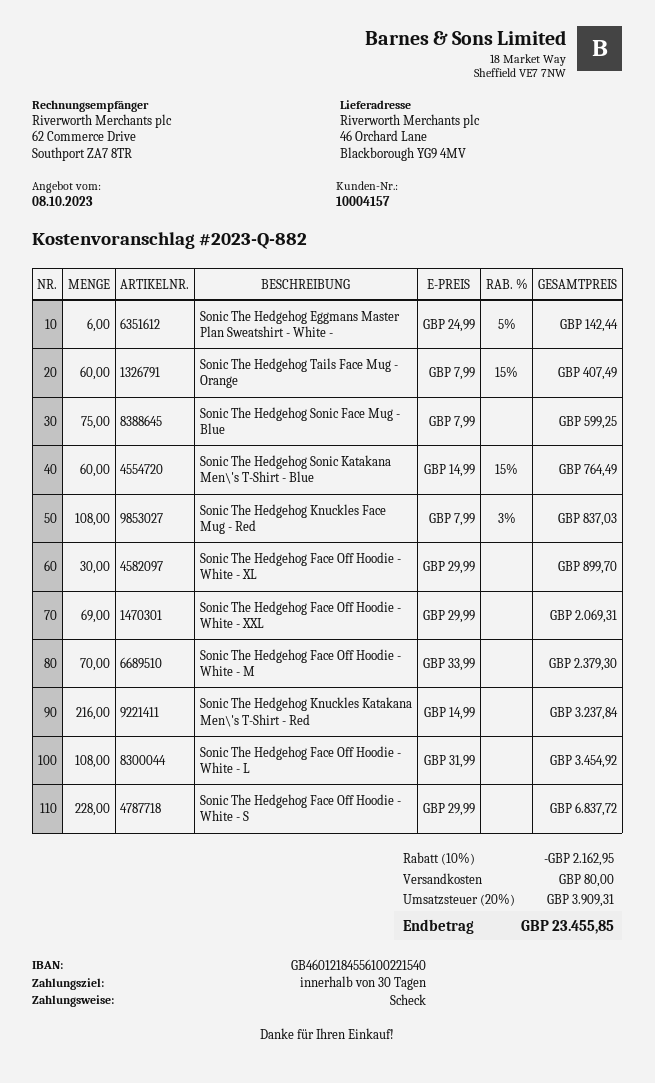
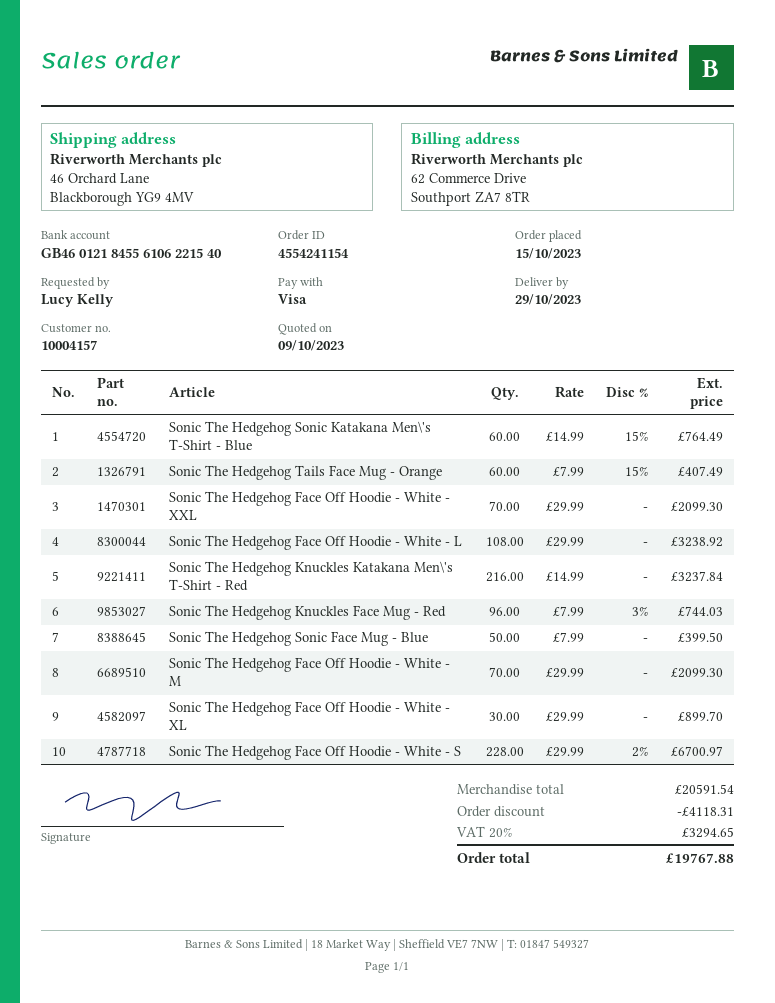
quote date: 2023-10-08 -> 2023-10-09
payment method: cheque -> Visa
bank account: GB46012184556100221540 -> GB46012184556106221540
Sonic The Hedgehog Eggmans Master Plan Sweatshirt - White -: 6 x 24.99 - 5% = 142.44 -> none
Sonic The Hedgehog Sonic Face Mug - Blue: 75 x 7.99 = 599.25 -> 50 x 7.99 = 399.50
Sonic The Hedgehog Knuckles Face Mug - Red: 108 x 7.99 - 3% = 837.03 -> 96 x 7.99 - 3% = 744.03
Sonic The Hedgehog Face Off Hoodie - White - XXL: 69 x 29.99 = 2069.31 -> 70 x 29.99 = 2099.30
Sonic The Hedgehog Face Off Hoodie - White - M: 70 x 33.99 = 2379.30 -> 70 x 29.99 = 2099.30
Sonic The Hedgehog Face Off Hoodie - White - L: 108 x 31.99 = 3454.92 -> 108 x 29.99 = 3238.92
Sonic The Hedgehog Face Off Hoodie - White - S: 228 x 29.99 = 6837.72 -> 228 x 29.99 - 2% = 6700.97
discount: 2162.95 -> 4118.31
shipping: 80.00 -> none
tax: 20% = 3909.31 -> 20% = 3294.65
total: 23455.85 -> 19767.88

